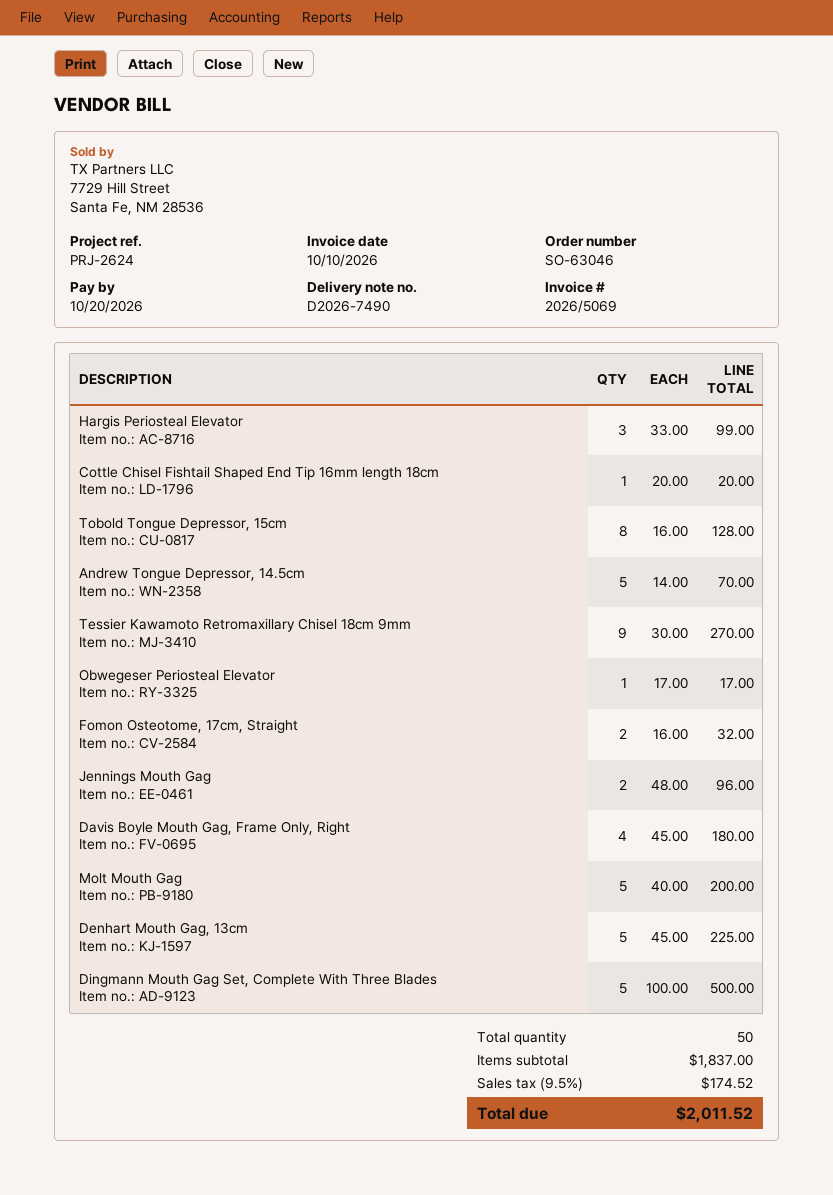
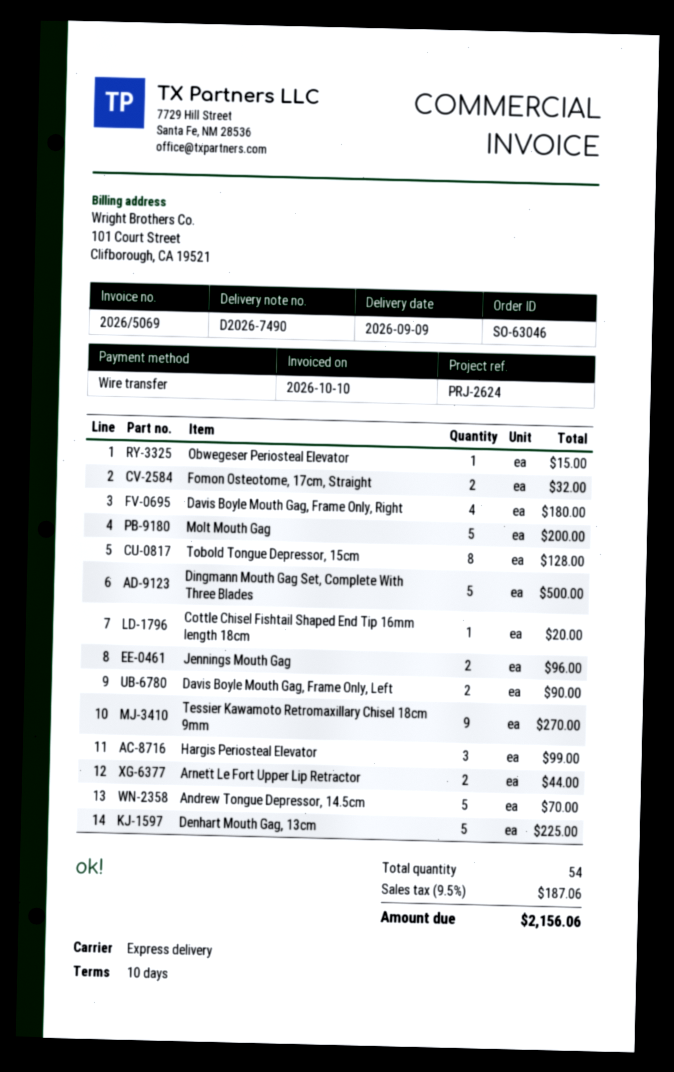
Obwegeser Periosteal Elevator: 1 for 17.00 -> 1 for 15.00
Davis Boyle Mouth Gag, Frame Only, Left: none -> 2 for 90.00
Arnett Le Fort Upper Lip Retractor: none -> 2 for 44.00
total quantity: 50 -> 54
tax: 9.5% = 174.52 -> 9.5% = 187.06
total: 2011.52 -> 2156.06

